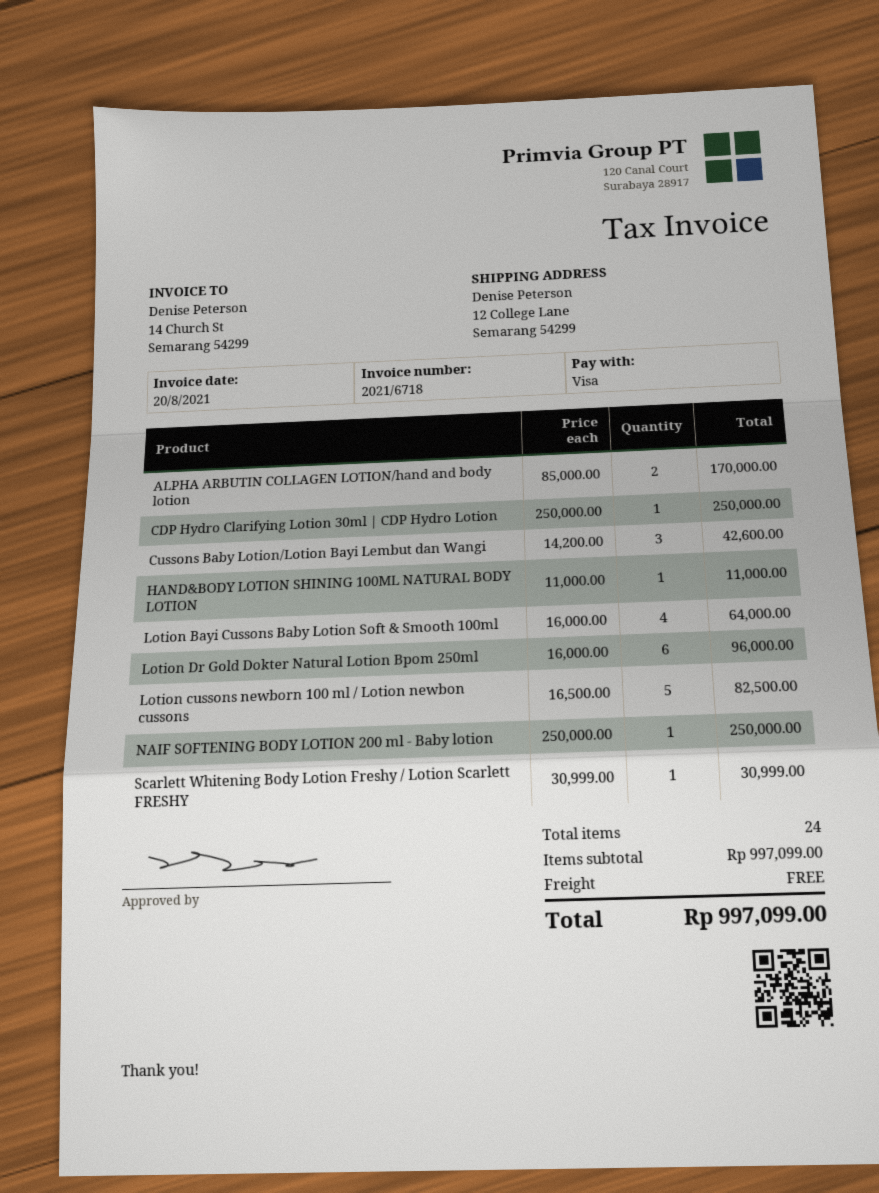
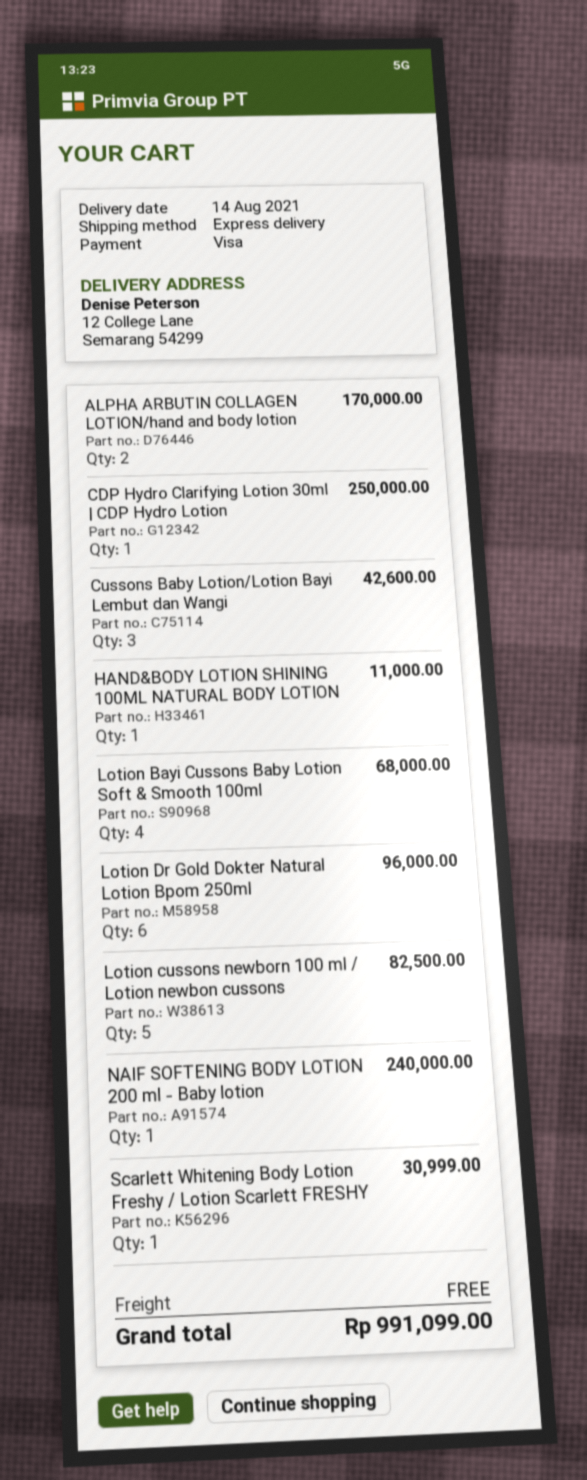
Lotion Bayi Cussons Baby Lotion Soft & Smooth 100ml: 4 for 64000.00 -> 4 for 68000.00
NAIF SOFTENING BODY LOTION 200 ml - Baby lotion: 1 for 250000.00 -> 1 for 240000.00
total: 997099.00 -> 991099.00

